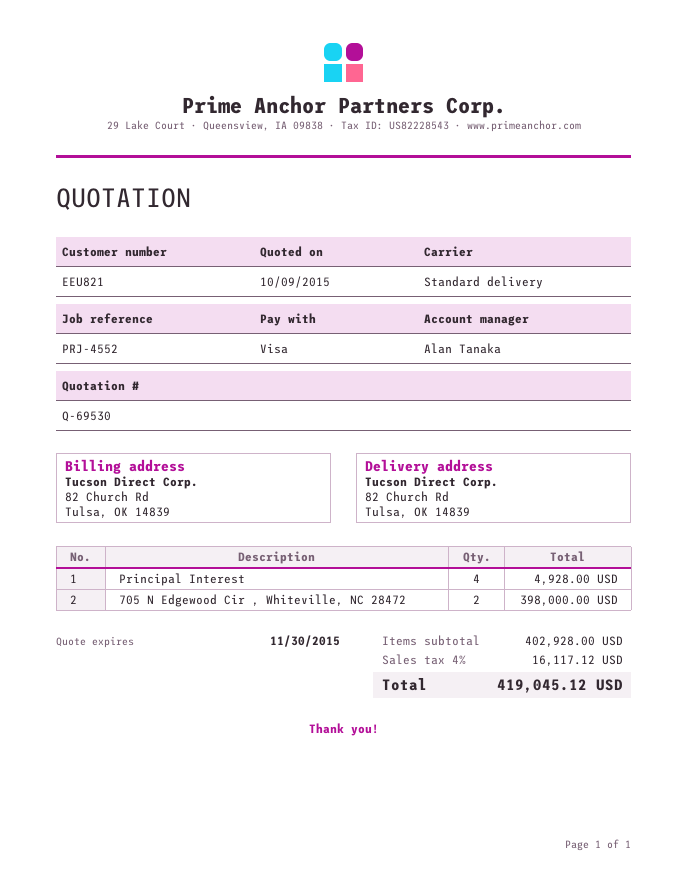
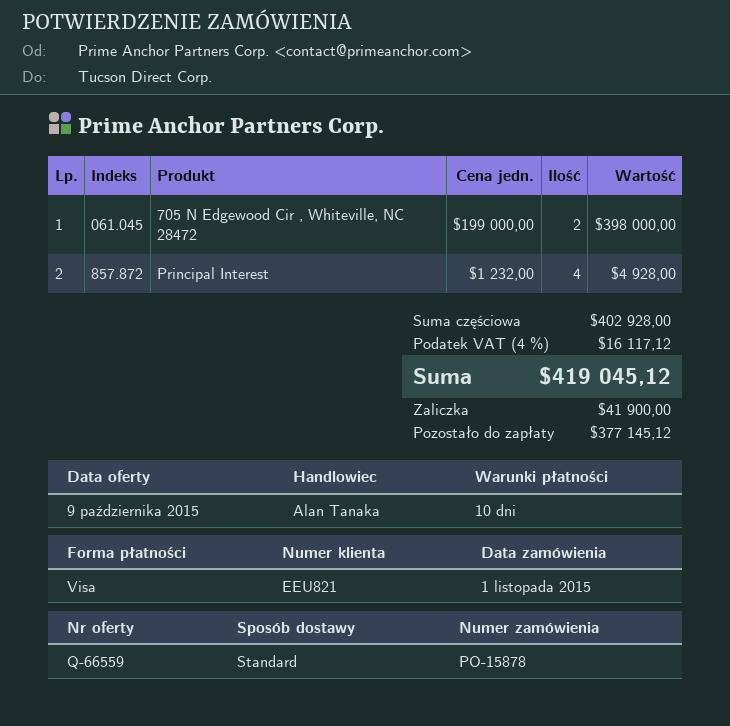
quote number: Q-69530 -> Q-66559

